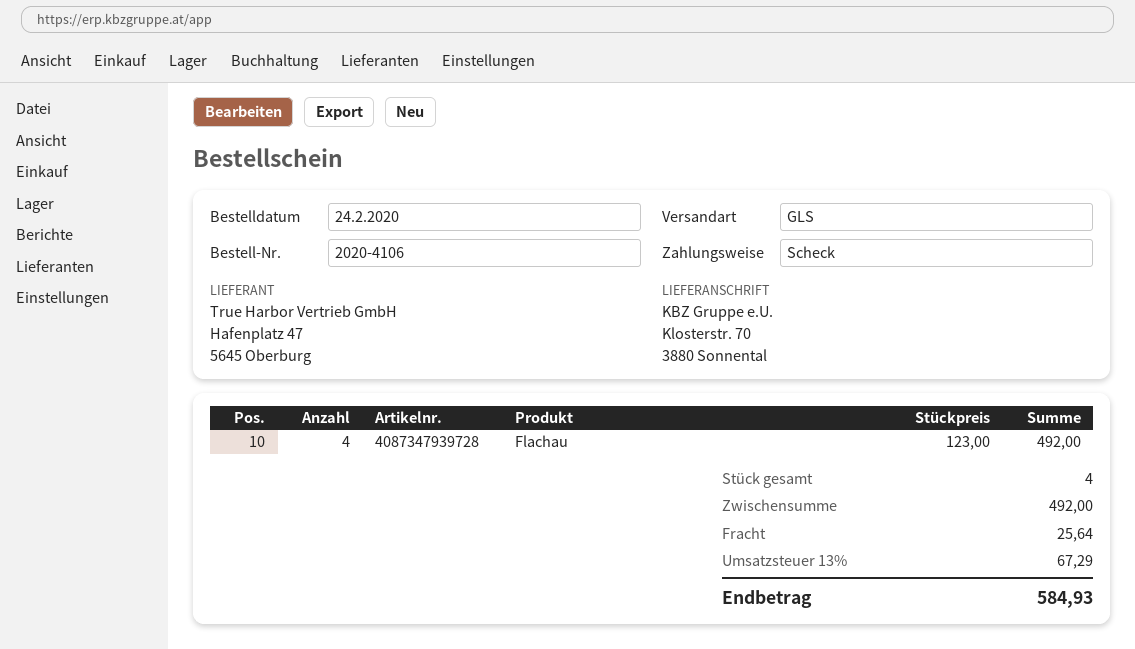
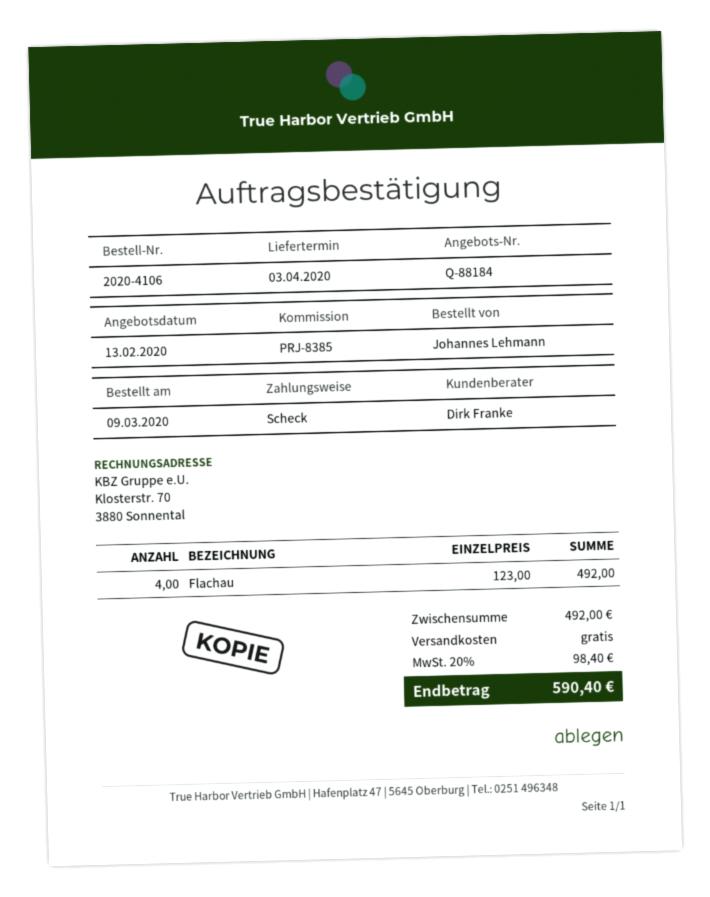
order date: 2020-02-24 -> 2020-03-09
shipping: 25.64 -> 0.00
tax: 13% = 67.29 -> 20% = 98.40
total: 584.93 -> 590.40

